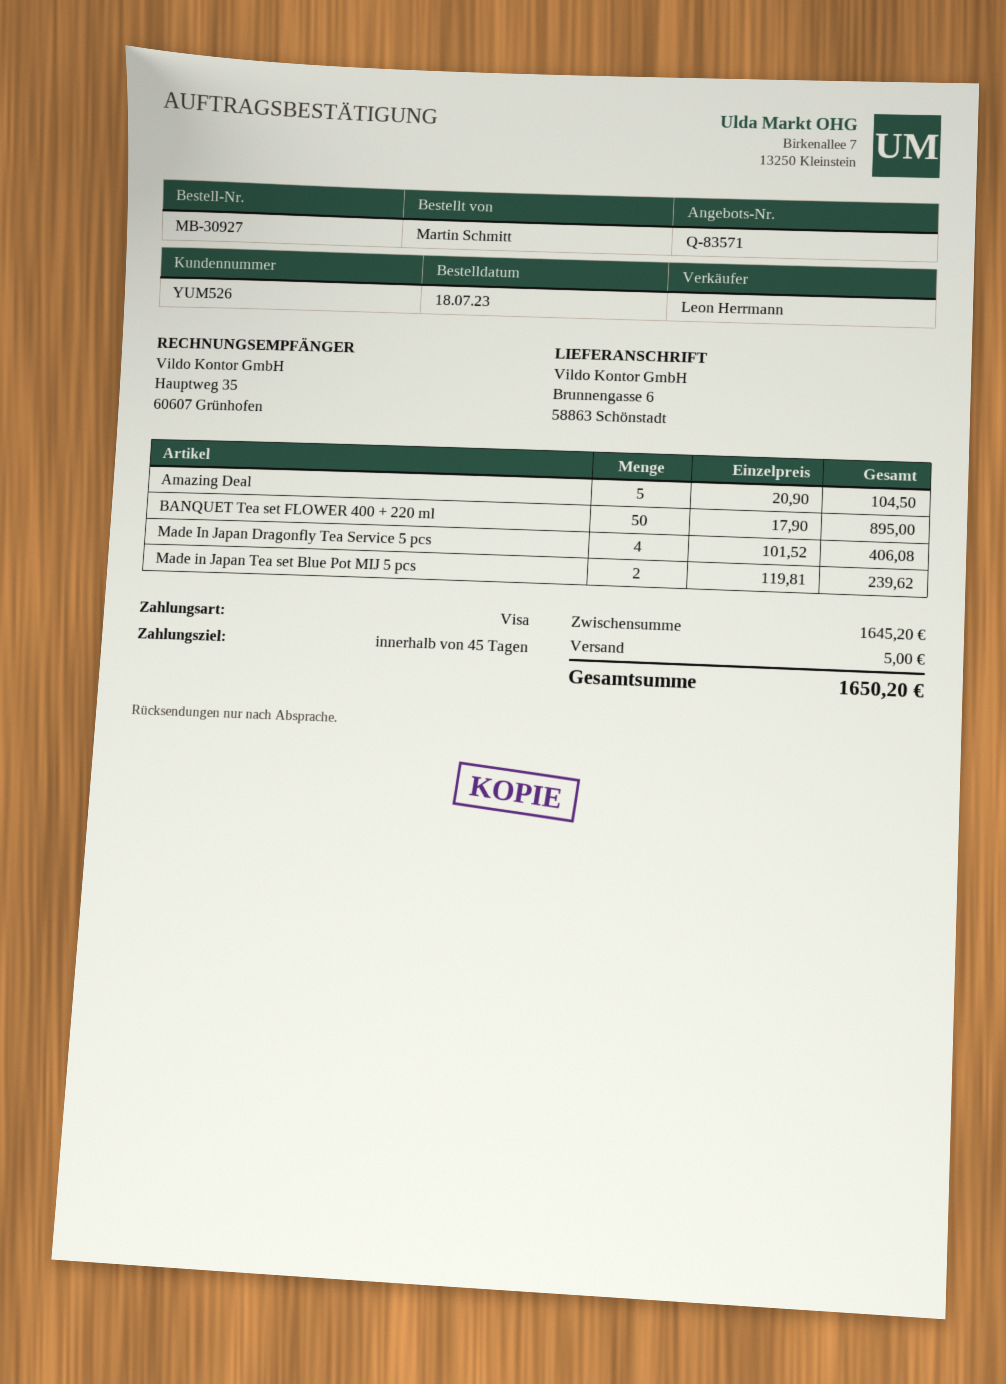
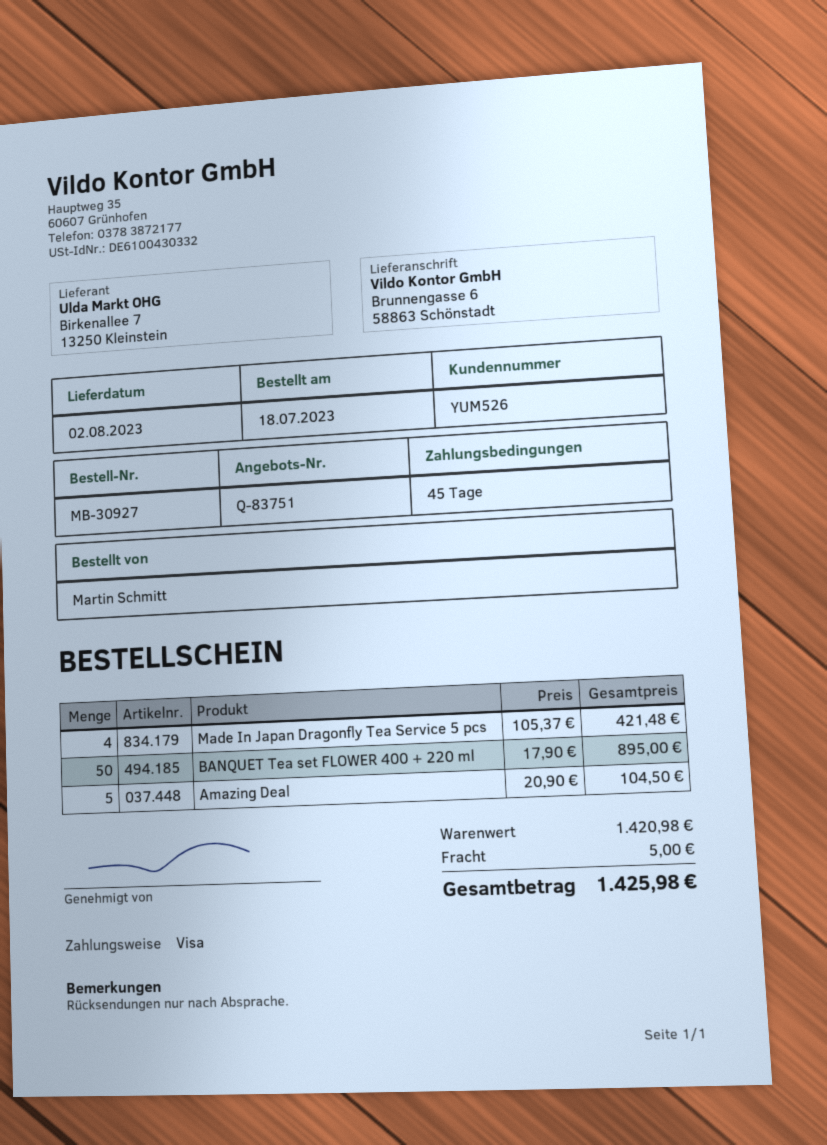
quote number: Q-83571 -> Q-83751
Made In Japan Dragonfly Tea Service 5 pcs: 4 x 101.52 = 406.08 -> 4 x 105.37 = 421.48
Made in Japan Tea set Blue Pot MIJ 5 pcs: 2 x 119.81 = 239.62 -> none
subtotal: 1645.20 -> 1420.98
total: 1650.20 -> 1425.98

